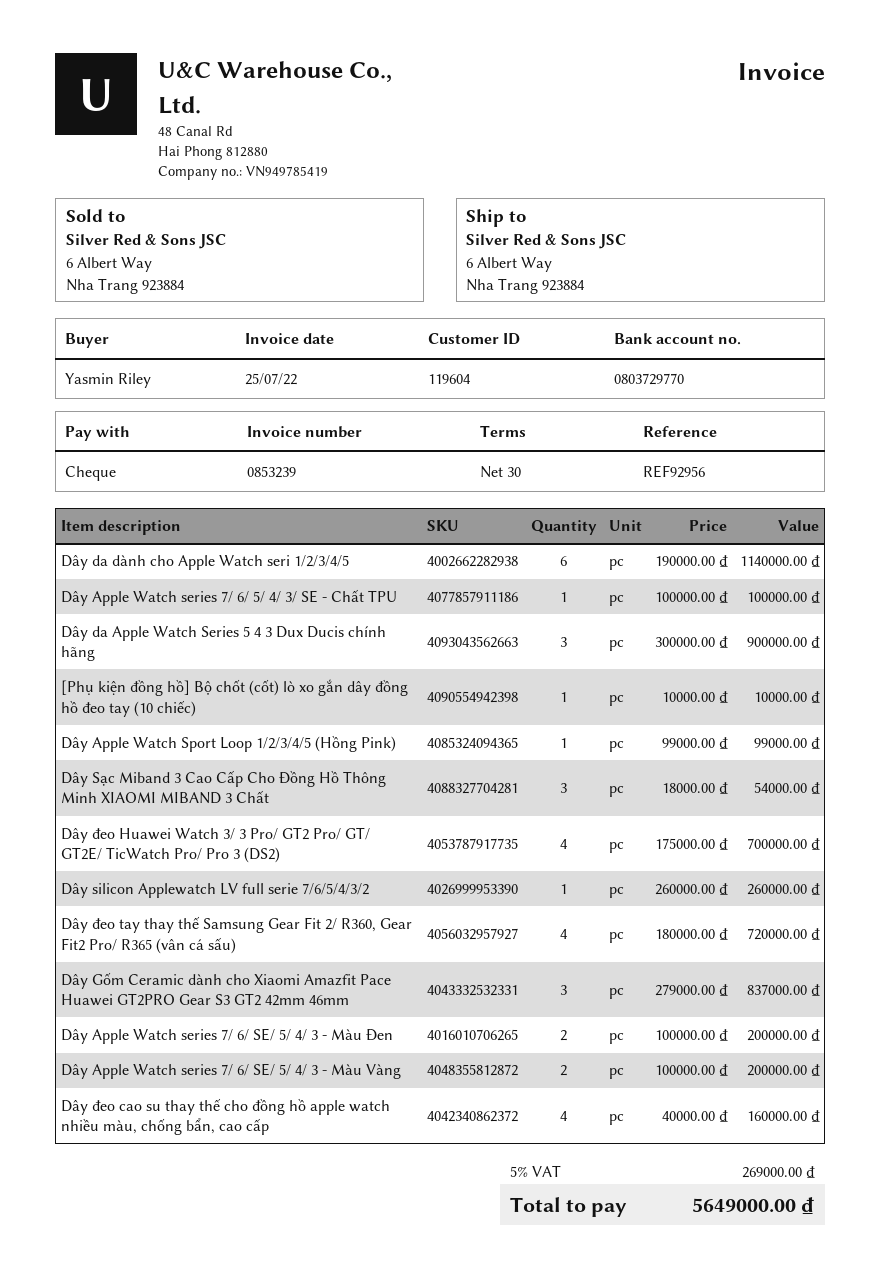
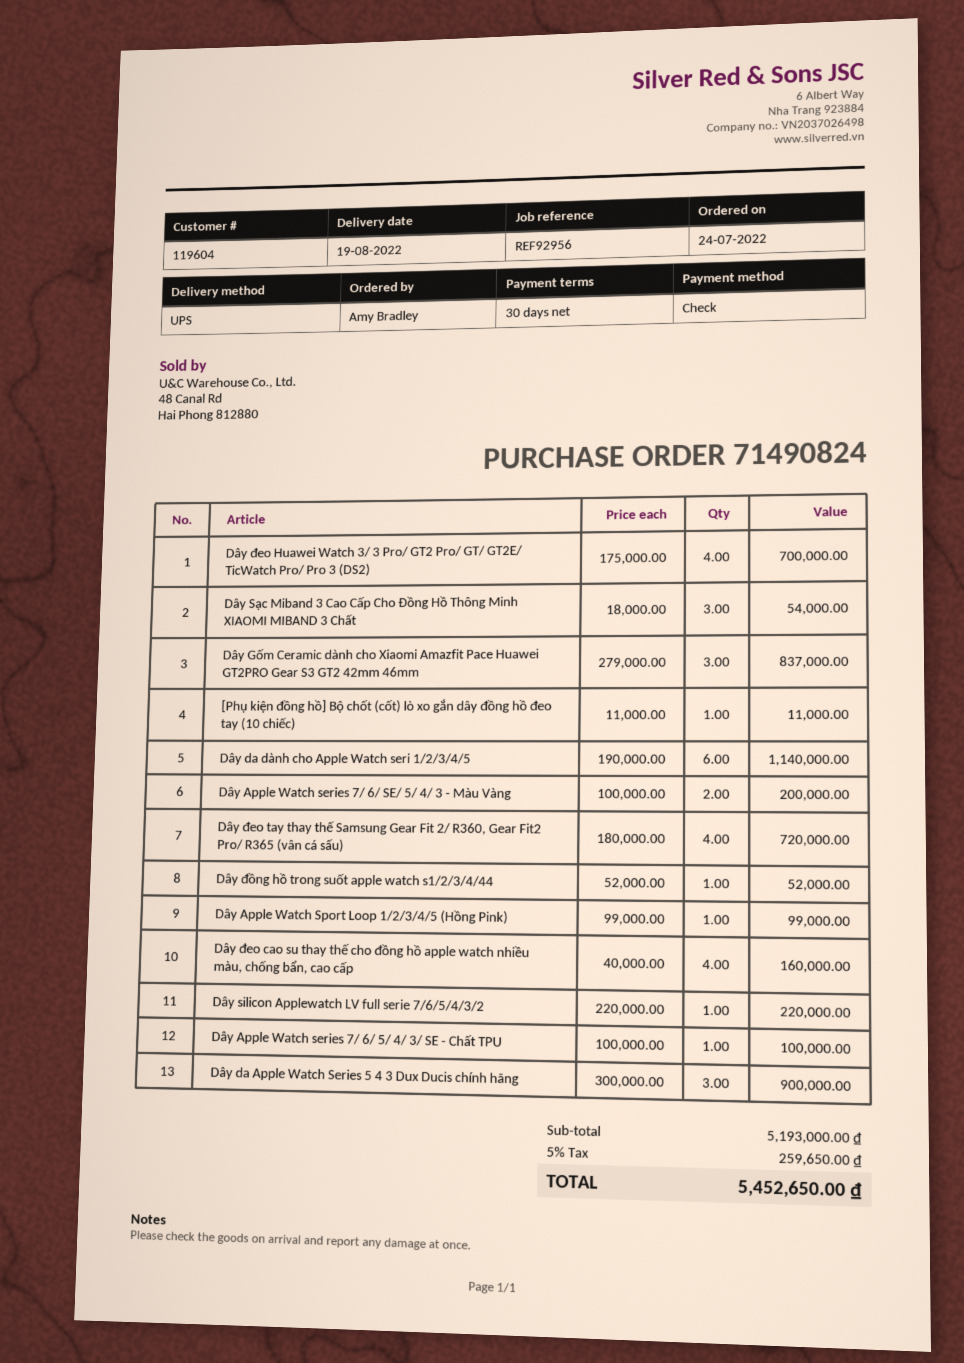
ordered by: Yasmin Riley -> Amy Bradley
[Phụ kiện đồng hồ] Bộ chốt (cốt) lò xo gắn dây đồng hồ đeo tay (10 chiếc): 1 x 10000.00 = 10000.00 -> 1 x 11000.00 = 11000.00
Dây silicon Applewatch LV full serie 7/6/5/4/3/2: 1 x 260000.00 = 260000.00 -> 1 x 220000.00 = 220000.00
Dây Apple Watch series 7/ 6/ SE/ 5/ 4/ 3 - Màu Đen: 2 x 100000.00 = 200000.00 -> none
Dây đồng hồ trong suốt apple watch s1/2/3/4/44: none -> 1 x 52000.00 = 52000.00
tax: 5% = 269000.00 -> 5% = 259650.00
total: 5649000.00 -> 5452650.00

